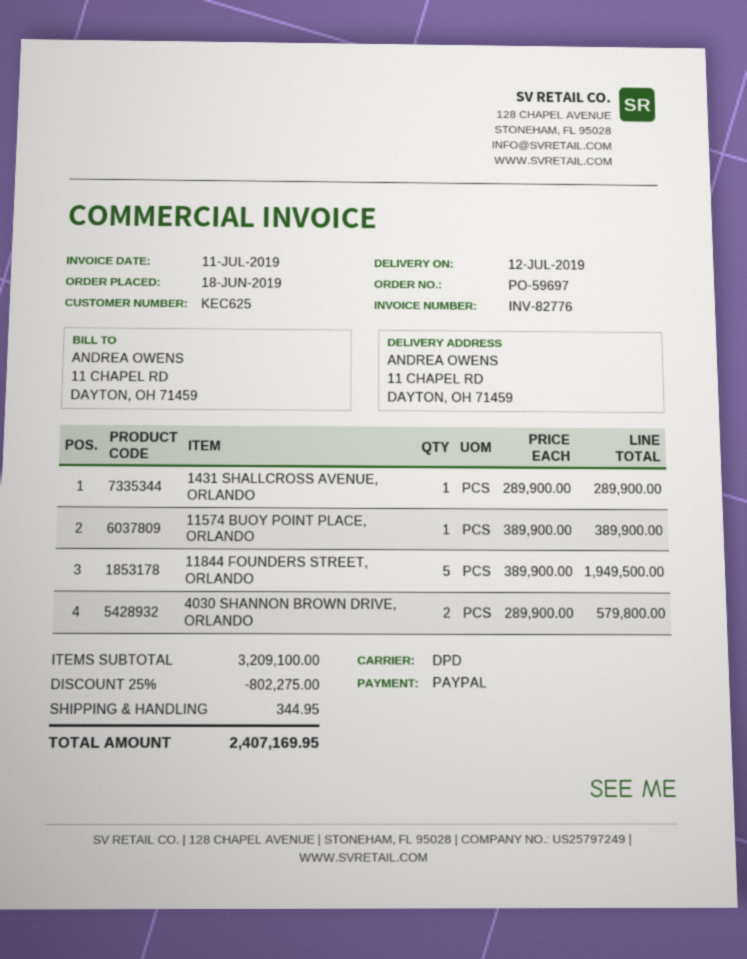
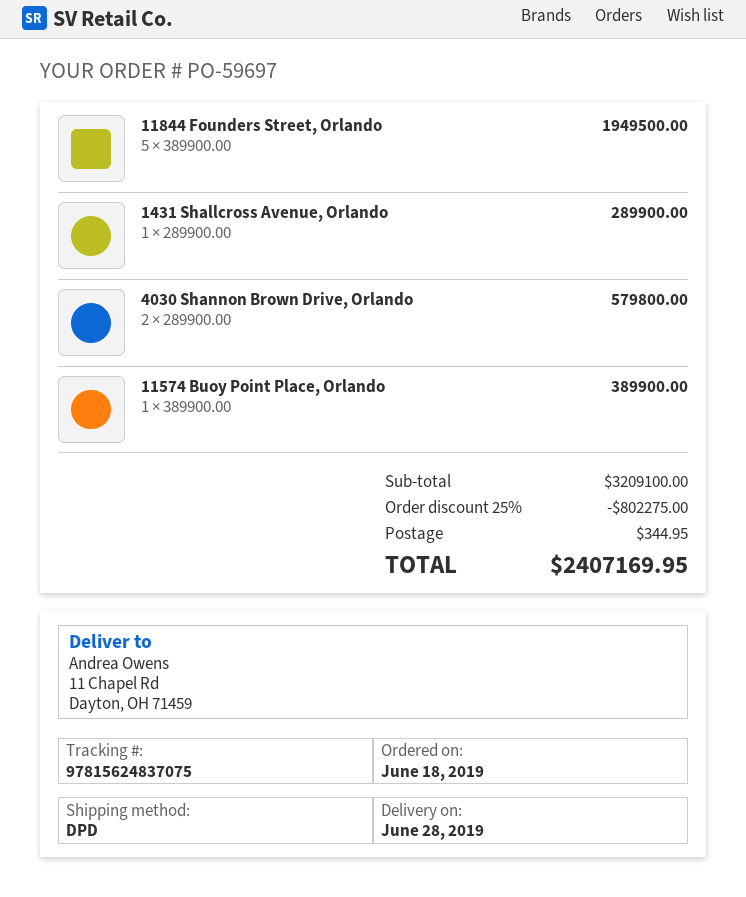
delivery date: 2019-07-12 -> 2019-06-28

